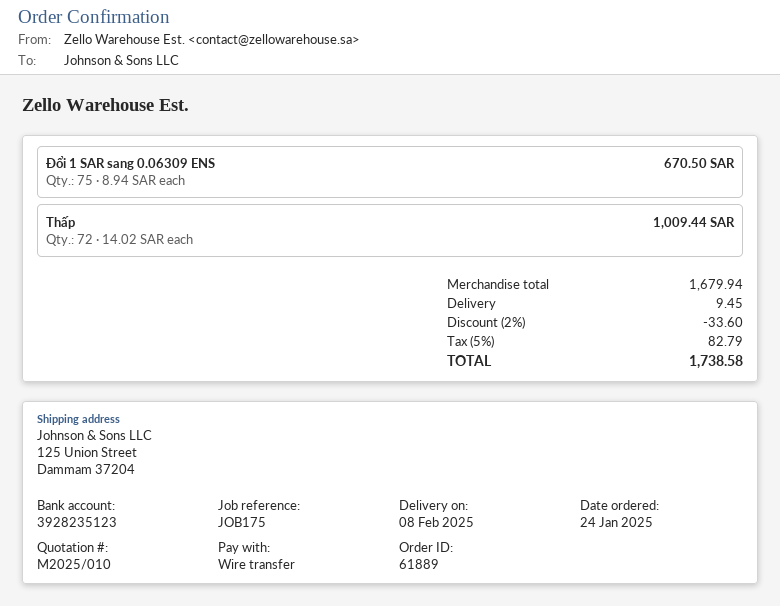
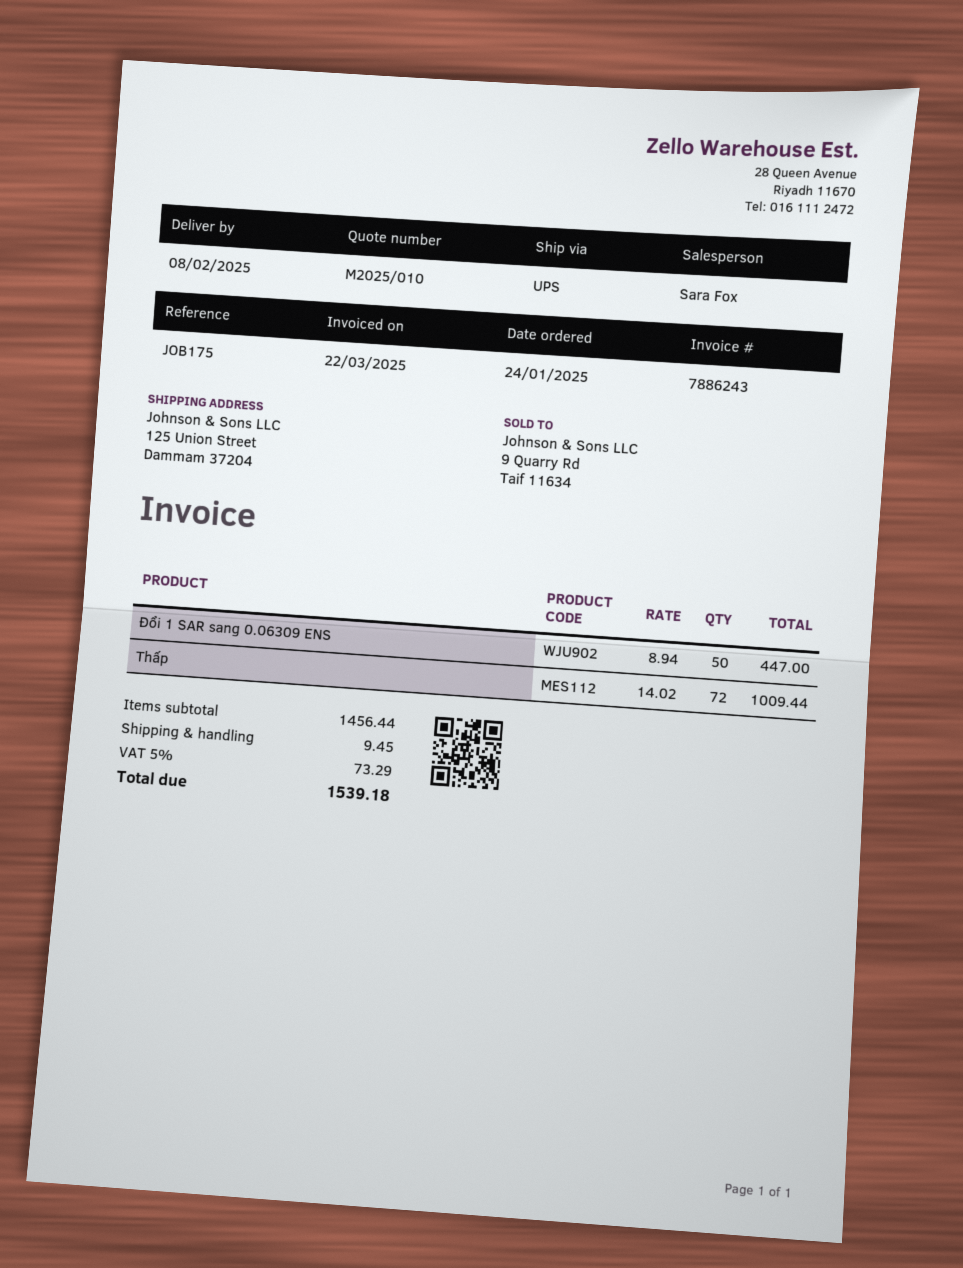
Đổi 1 SAR sang 0.06309 ENS: 75 x 8.94 = 670.50 -> 50 x 8.94 = 447.00
subtotal: 1679.94 -> 1456.44
discount: 2% = 33.60 -> none
tax: 5% = 82.79 -> 5% = 73.29
total: 1738.58 -> 1539.18

